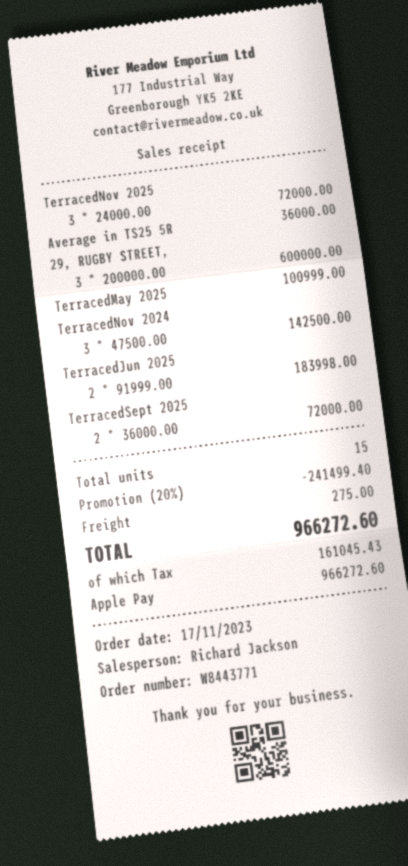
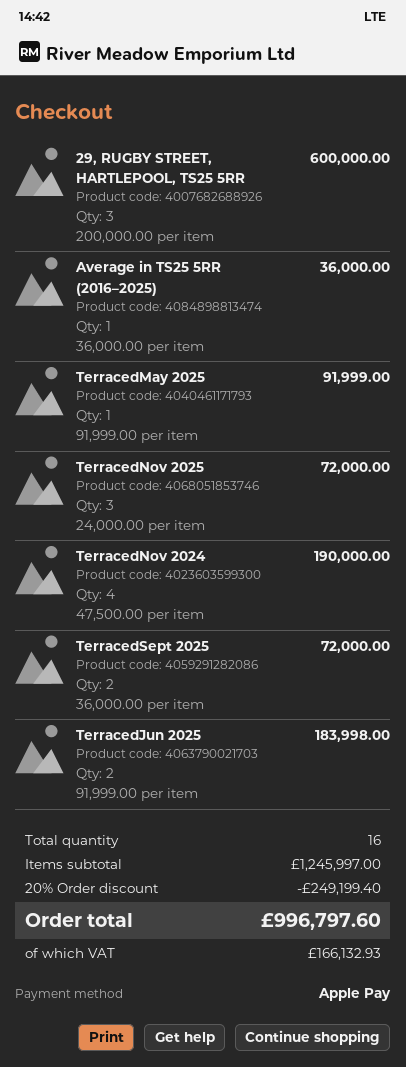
TerracedMay 2025: 1 x 100999.00 = 100999.00 -> 1 x 91999.00 = 91999.00
TerracedNov 2024: 3 x 47500.00 = 142500.00 -> 4 x 47500.00 = 190000.00
total quantity: 15 -> 16
discount: 20% = 241499.40 -> 20% = 249199.40
shipping: 275.00 -> none
tax: 161045.43 -> 166132.93
total: 966272.60 -> 996797.60

